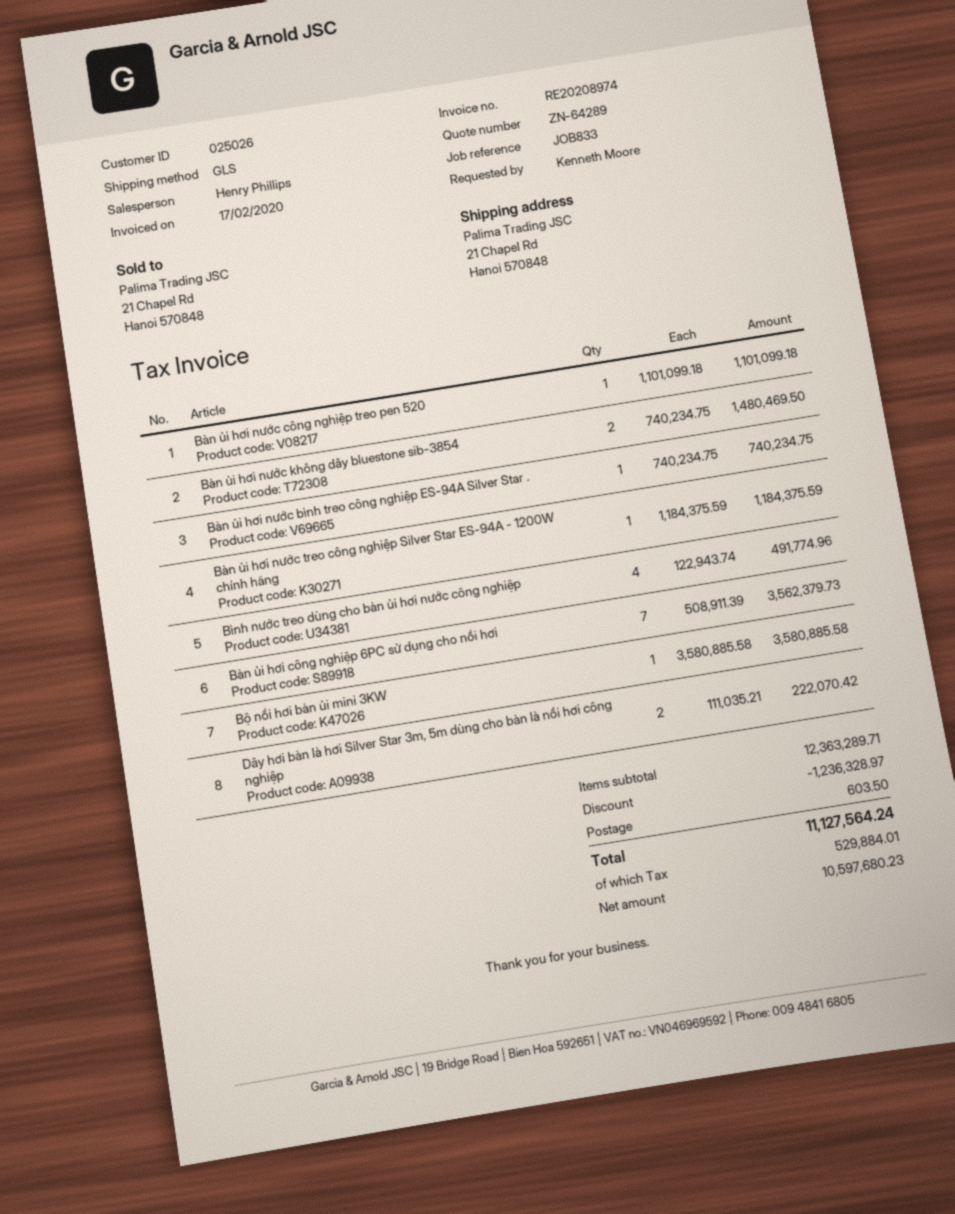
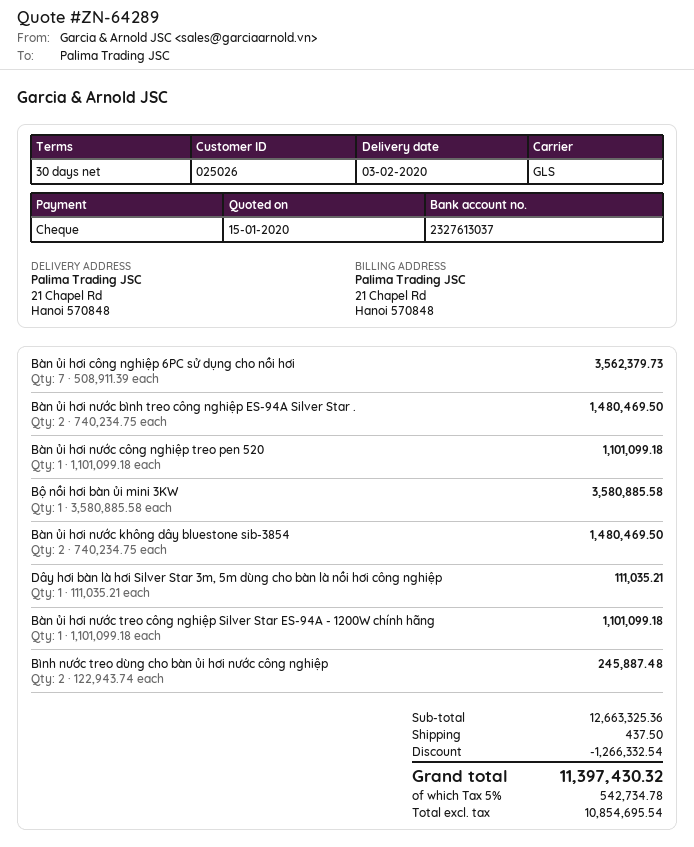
Bàn ủi hơi nước bình treo công nghiệp ES-94A Silver Star .: 1 x 740234.75 = 740234.75 -> 2 x 740234.75 = 1480469.50
Bàn ủi hơi nước treo công nghiệp Silver Star ES-94A - 1200W chính hãng: 1 x 1184375.59 = 1184375.59 -> 1 x 1101099.18 = 1101099.18
Bình nước treo dùng cho bàn ủi hơi nước công nghiệp: 4 x 122943.74 = 491774.96 -> 2 x 122943.74 = 245887.48
Dây hơi bàn là hơi Silver Star 3m, 5m dùng cho bàn là nồi hơi công nghiệp: 2 x 111035.21 = 222070.42 -> 1 x 111035.21 = 111035.21
subtotal: 12363289.71 -> 12663325.36
discount: 1236328.97 -> 1266332.54
shipping: 603.50 -> 437.50
net: 10597680.23 -> 10854695.54
tax: 529884.01 -> 542734.78
total: 11127564.24 -> 11397430.32

